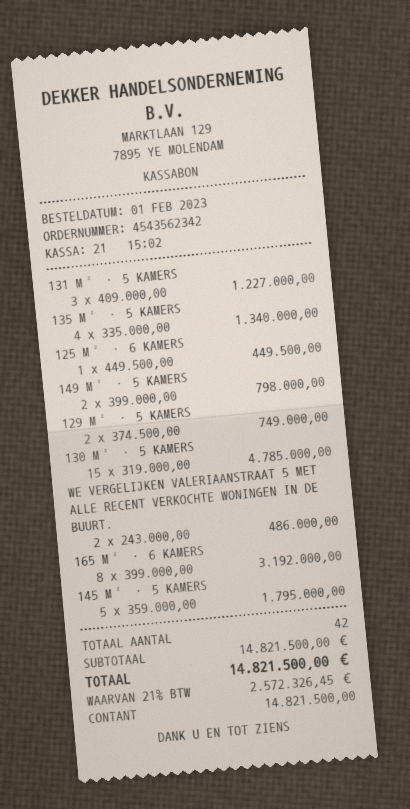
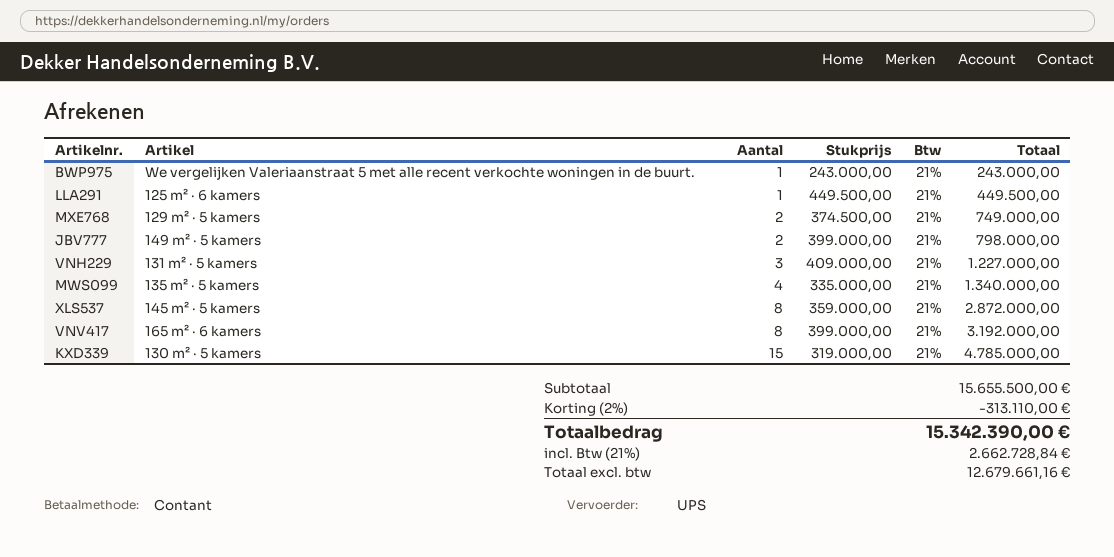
WE VERGELIJKEN VALERIAANSTRAAT 5 MET ALLE RECENT VERKOCHTE WONINGEN IN DE BUURT.: 2 x 243000.00 = 486000.00 -> 1 x 243000.00 = 243000.00
145 M² · 5 KAMERS: 5 x 359000.00 = 1795000.00 -> 8 x 359000.00 = 2872000.00
subtotal: 14821500.00 -> 15655500.00
discount: none -> 2% = 313110.00
tax: 21% = 2572326.45 -> 21% = 2662728.84
total: 14821500.00 -> 15342390.00

